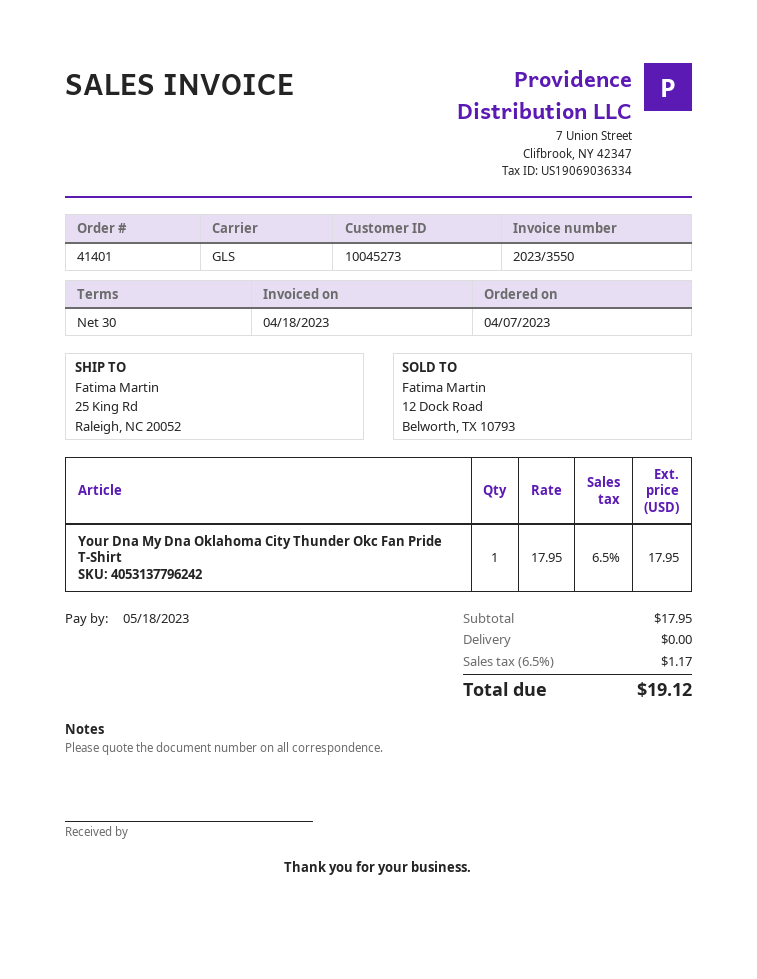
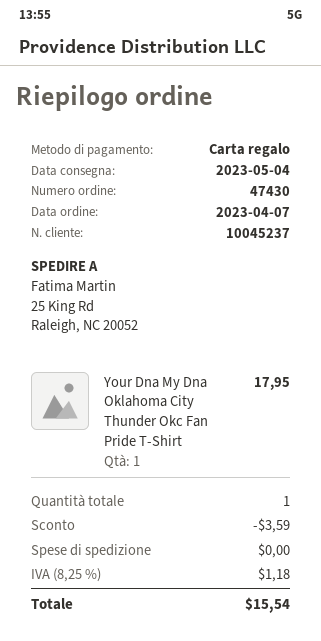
order number: 41401 -> 47430
customer number: 10045273 -> 10045237
discount: none -> 3.59
tax: 6.5% = 1.17 -> 8.25% = 1.18
total: 19.12 -> 15.54

